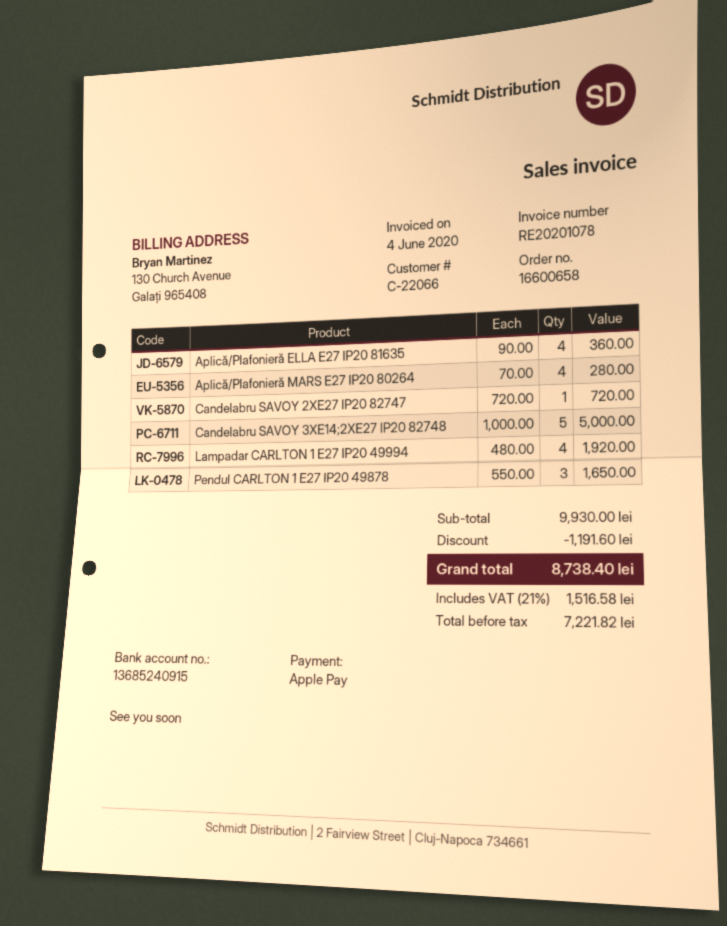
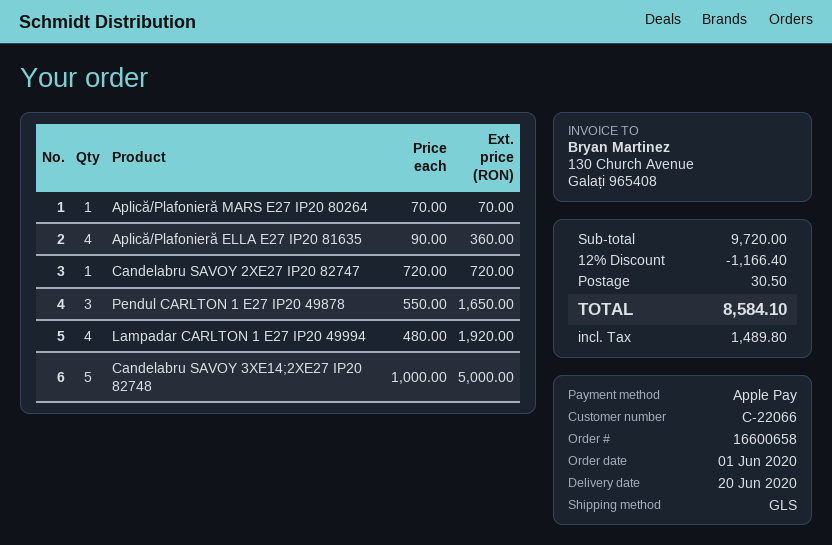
Aplică/Plafonieră MARS E27 IP20 80264: 4 x 70.00 = 280.00 -> 1 x 70.00 = 70.00
subtotal: 9930.00 -> 9720.00
discount: 1191.60 -> 1166.40
shipping: none -> 30.50
tax: 1516.58 -> 1489.80
total: 8738.40 -> 8584.10

